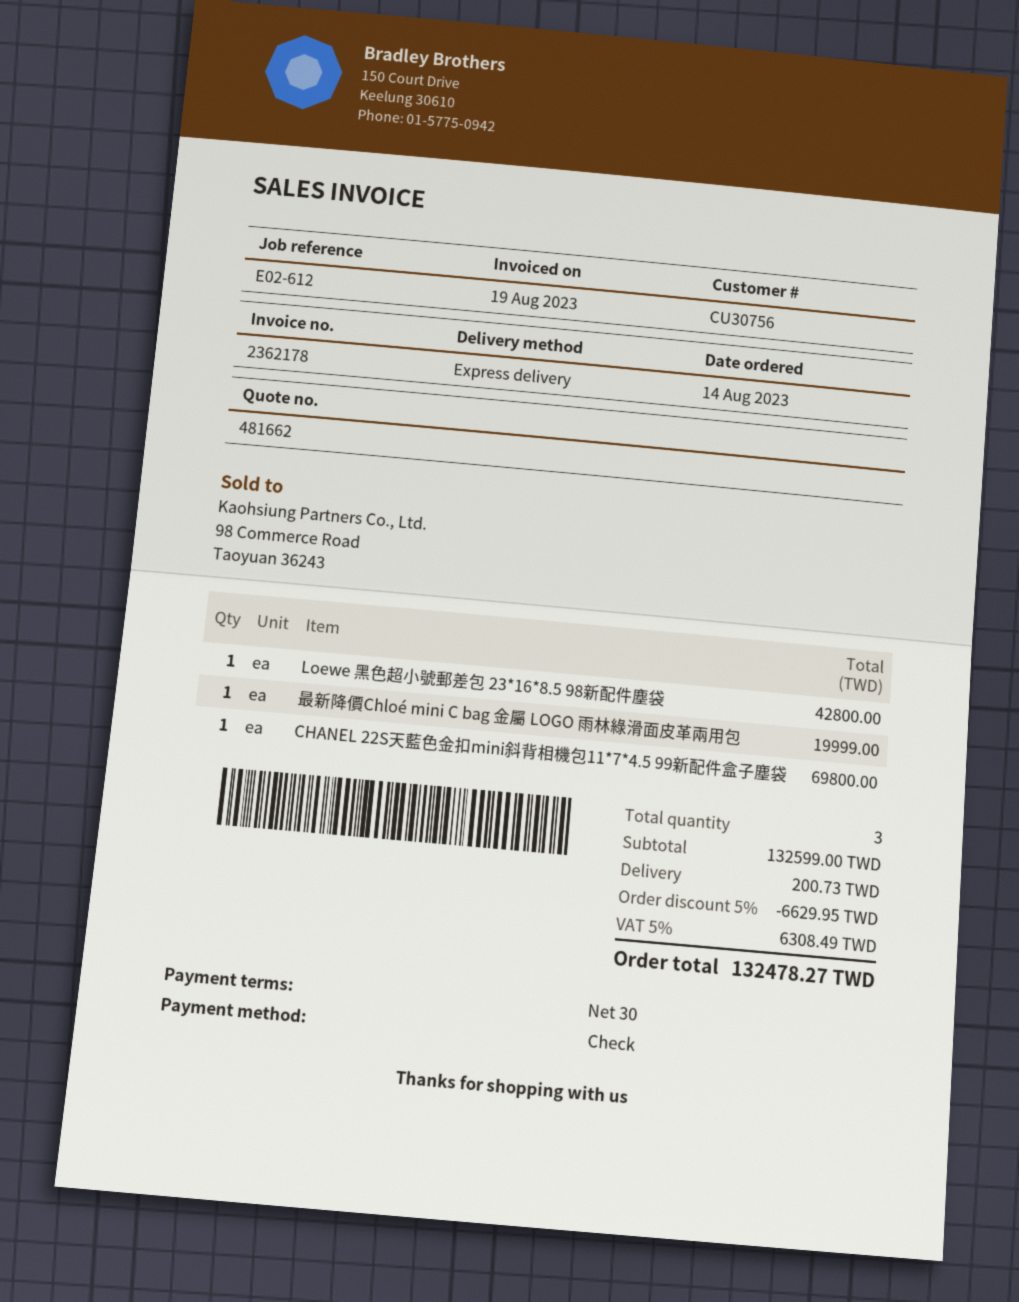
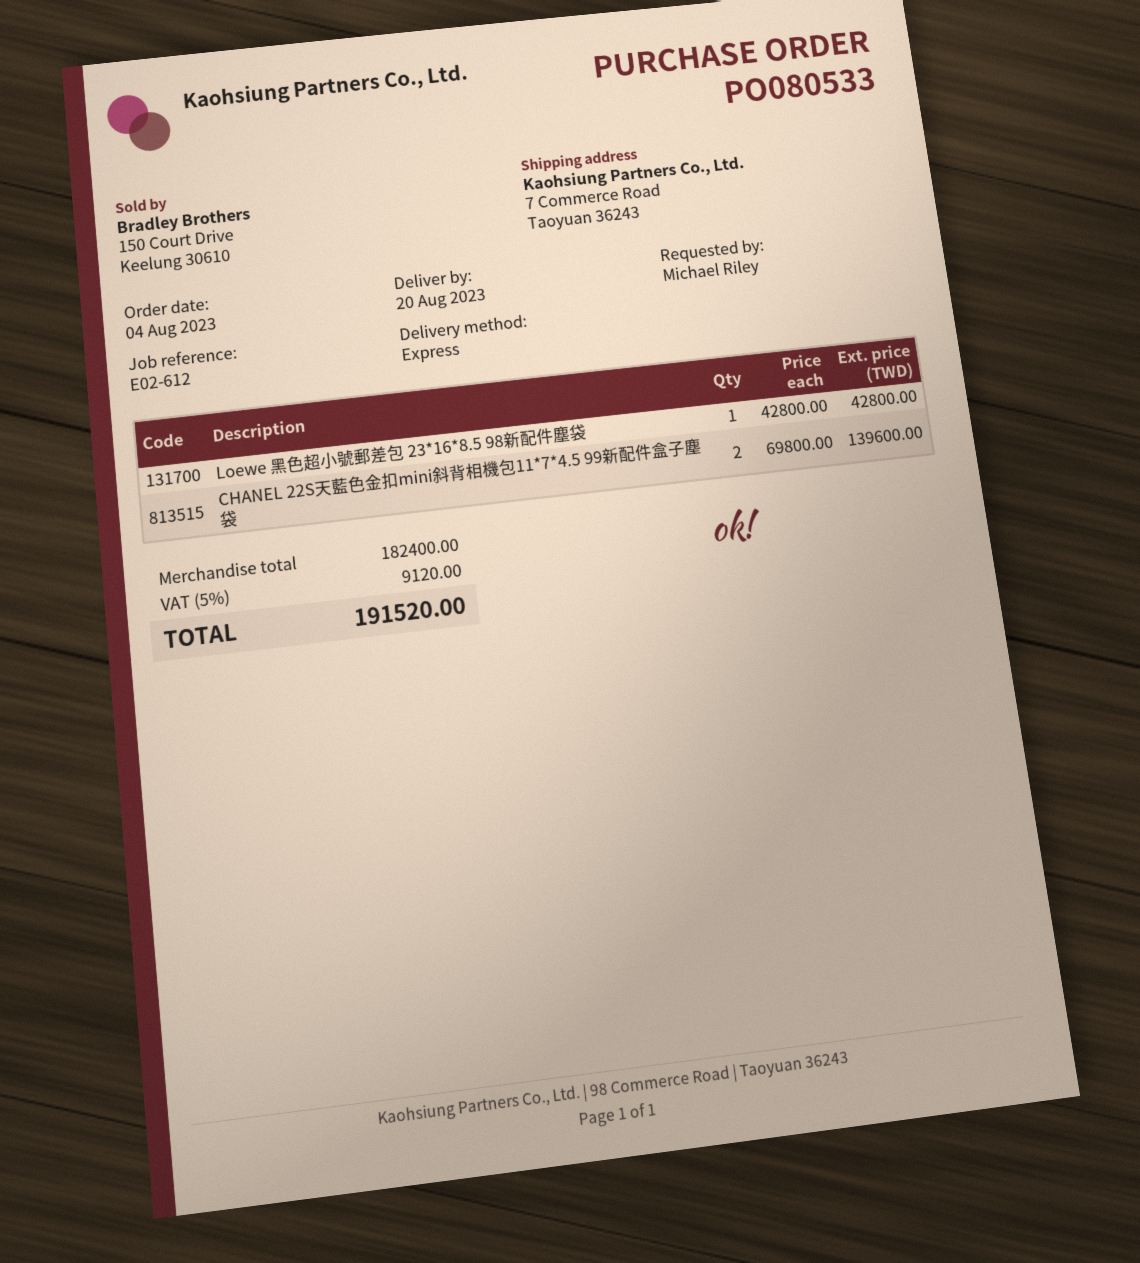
order date: 2023-08-14 -> 2023-08-04
最新降價Chloé mini C bag 金屬 LOGO 雨林綠滑面皮革兩用包: 1 for 19999.00 -> none
CHANEL 22S天藍色金扣mini斜背相機包11*7*4.5 99新配件盒子塵袋: 1 for 69800.00 -> 2 for 139600.00
subtotal: 132599.00 -> 182400.00
discount: 5% = 6629.95 -> none
shipping: 200.73 -> none
tax: 5% = 6308.49 -> 5% = 9120.00
total: 132478.27 -> 191520.00

